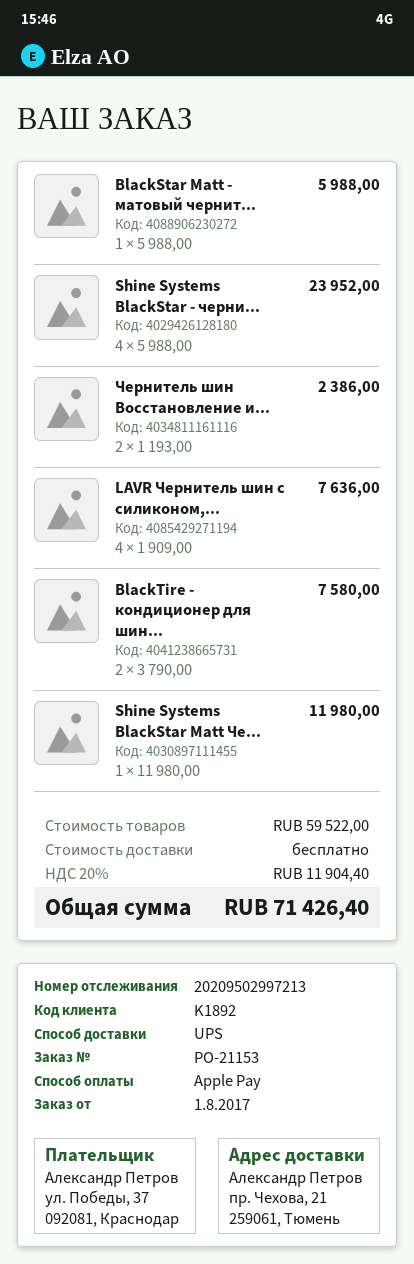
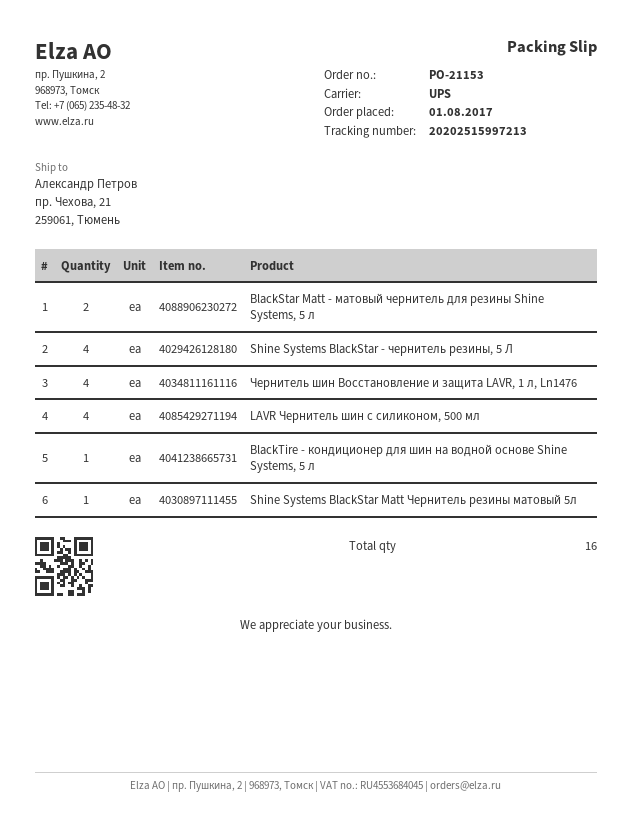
tracking number: 20209502997213 -> 20202515997213
BlackStar Matt - матовый чернит...: 1 -> 2
Чернитель шин Восстановление и...: 2 -> 4
BlackTire - кондиционер для шин...: 2 -> 1

